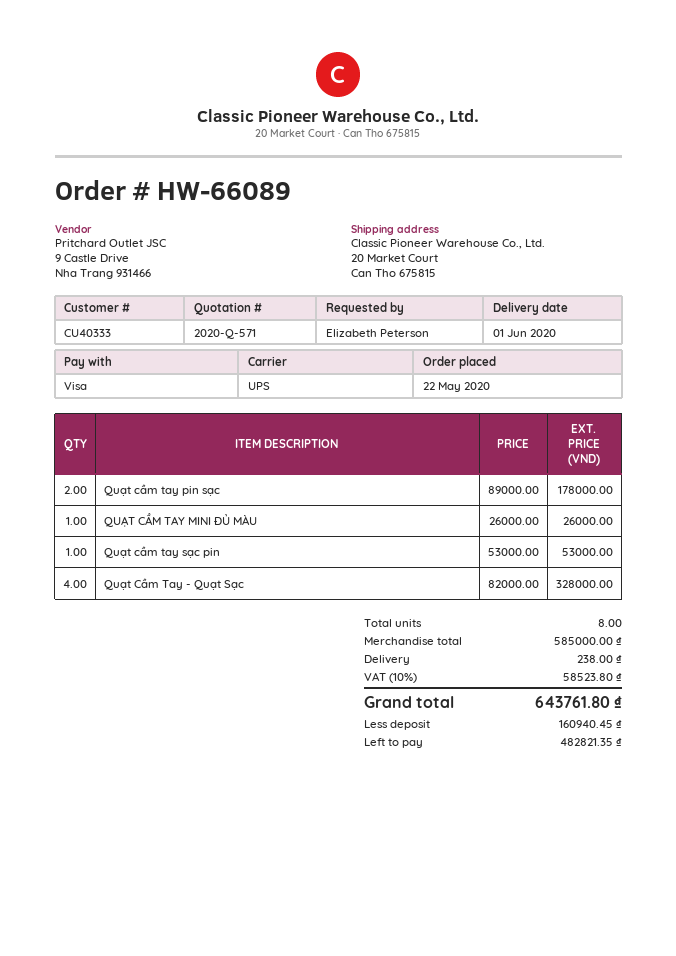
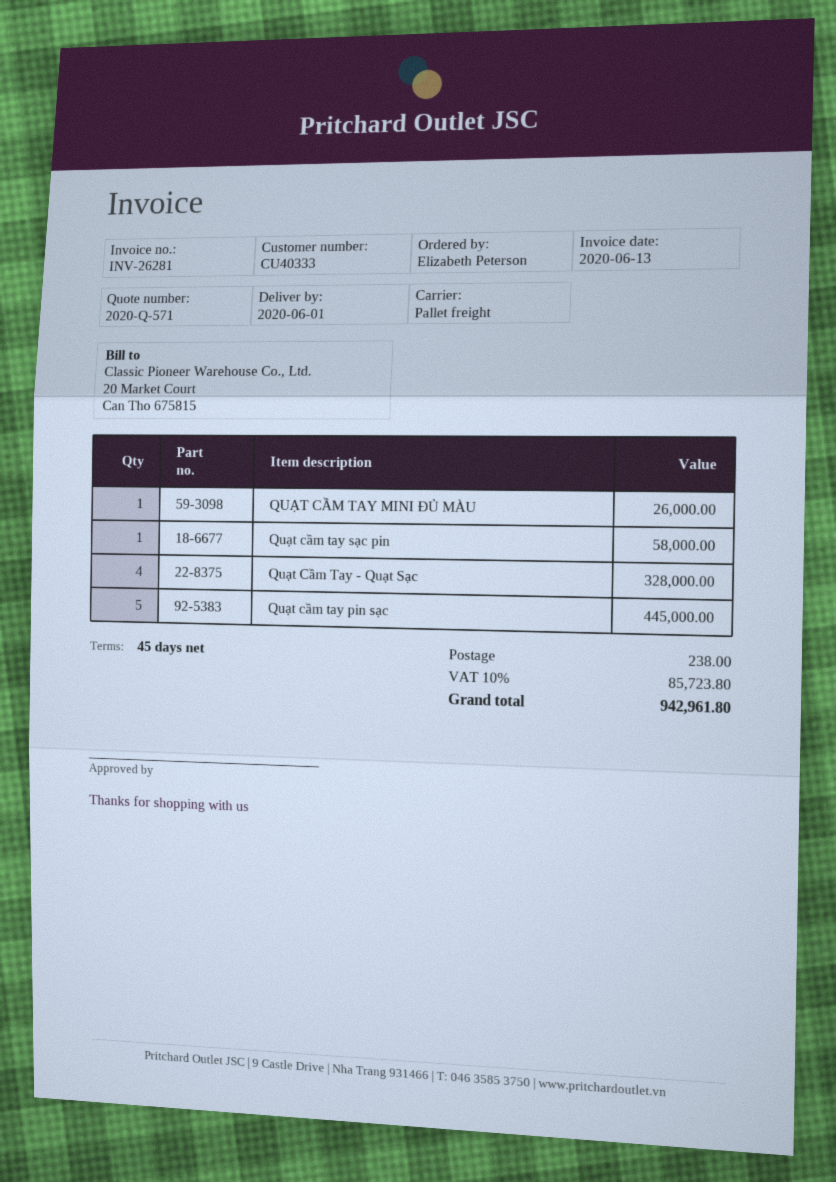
shipping method: UPS -> pallet freight
Quạt cầm tay pin sạc: 2 for 178000.00 -> 5 for 445000.00
Quạt cầm tay sạc pin: 1 for 53000.00 -> 1 for 58000.00
tax: 10% = 58523.80 -> 10% = 85723.80
total: 643761.80 -> 942961.80

